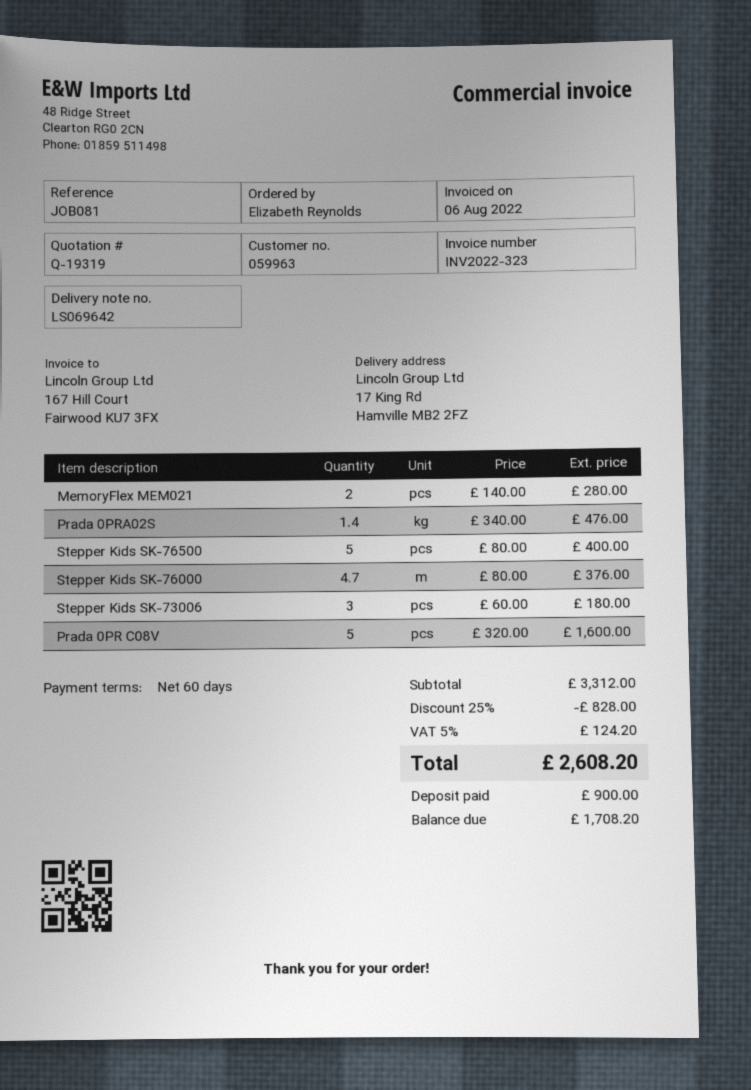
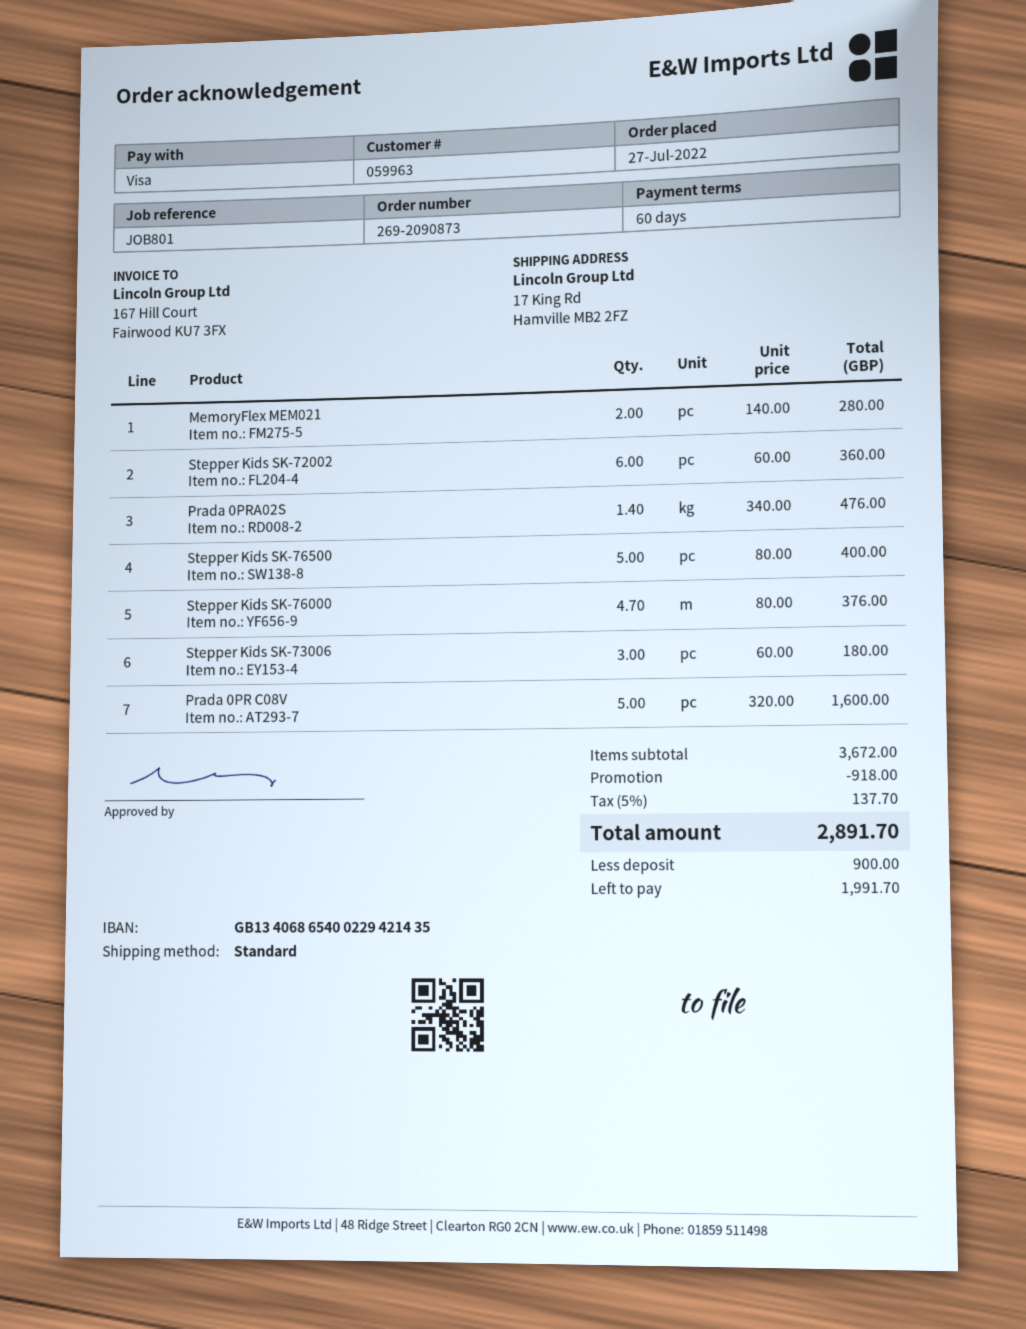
reference: JOB081 -> JOB801
Stepper Kids SK-72002: none -> 6 x 60.00 = 360.00
subtotal: 3312.00 -> 3672.00
discount: 828.00 -> 918.00
tax: 5% = 124.20 -> 5% = 137.70
total: 2608.20 -> 2891.70
balance: 1708.20 -> 1991.70

